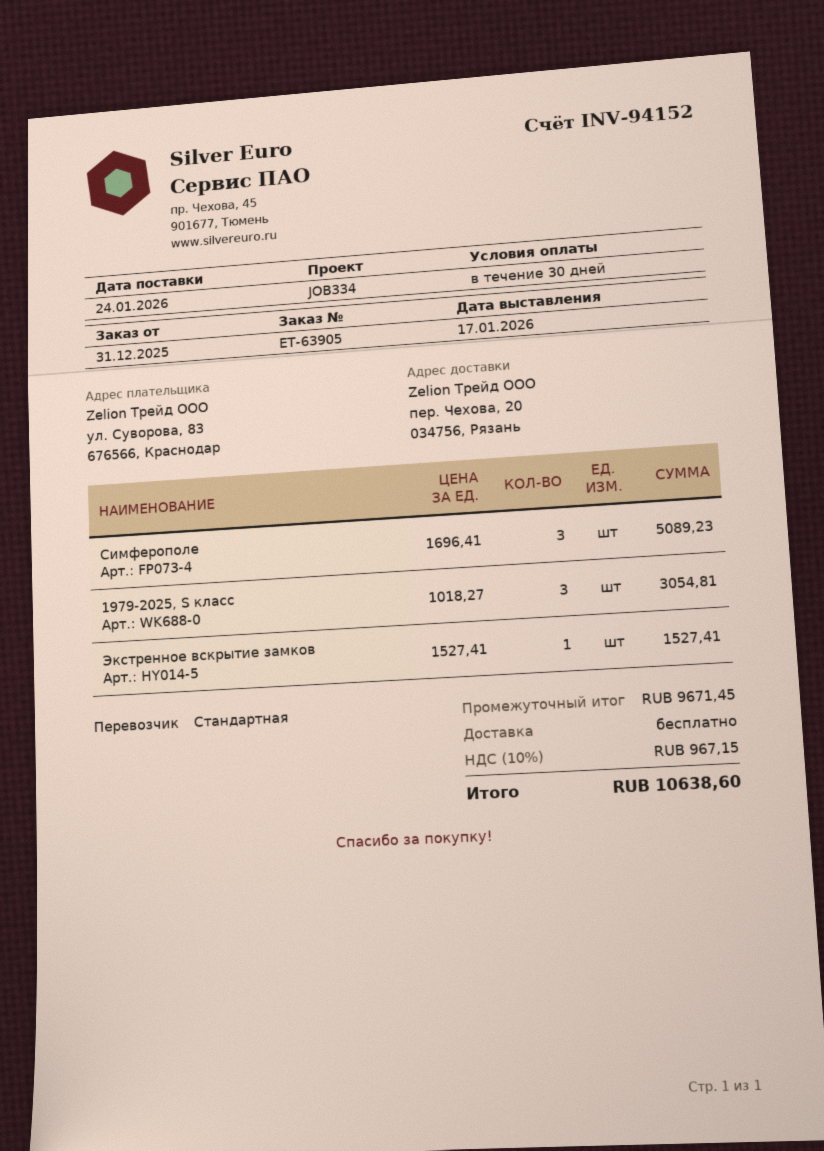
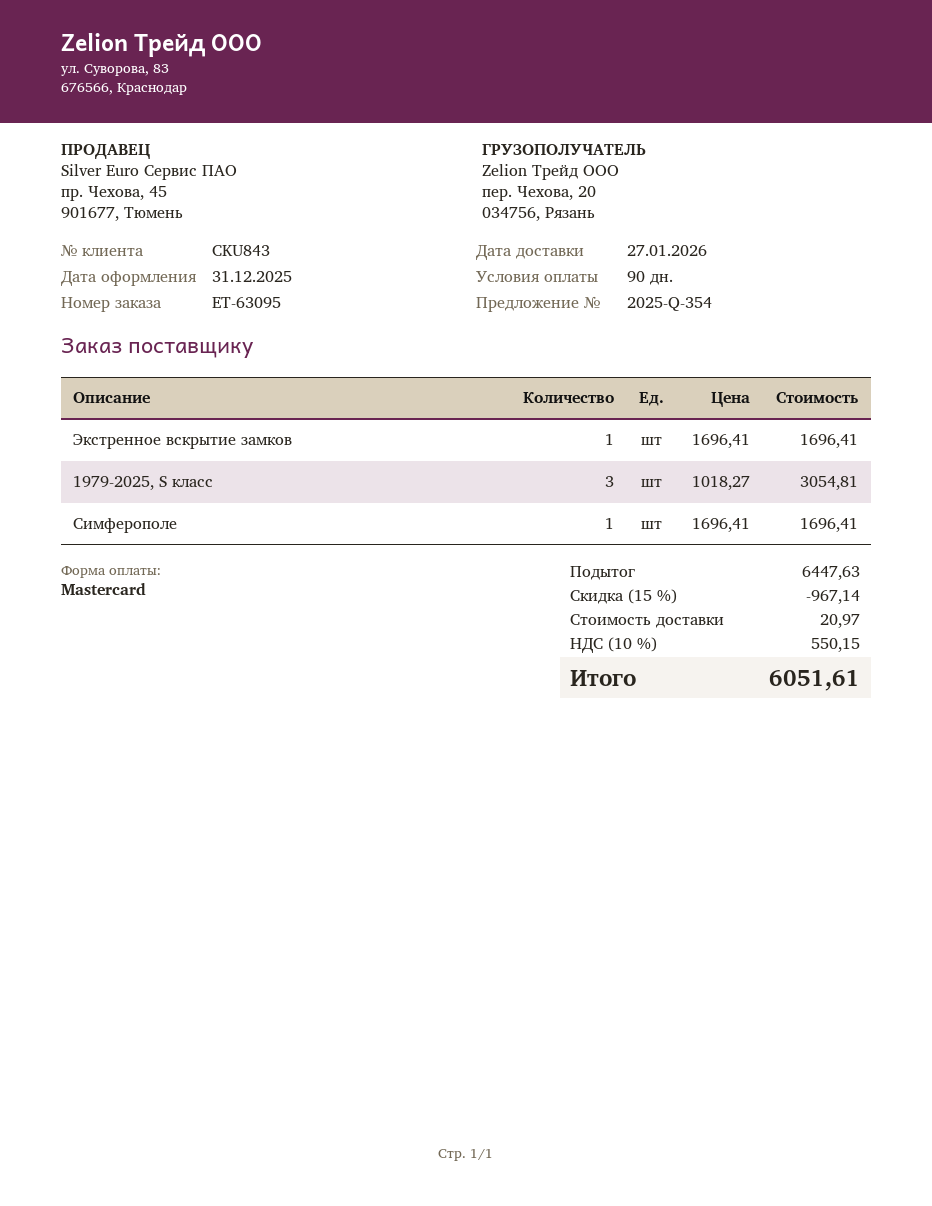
order number: ET-63905 -> ET-63095
delivery date: 2026-01-24 -> 2026-01-27
payment terms: 30 days -> 90 days
Симферополе: 3 x 1696.41 = 5089.23 -> 1 x 1696.41 = 1696.41
Экстренное вскрытие замков: 1 x 1527.41 = 1527.41 -> 1 x 1696.41 = 1696.41
subtotal: 9671.45 -> 6447.63
discount: none -> 15% = 967.14
shipping: 0.00 -> 20.97
tax: 10% = 967.15 -> 10% = 550.15
total: 10638.60 -> 6051.61

